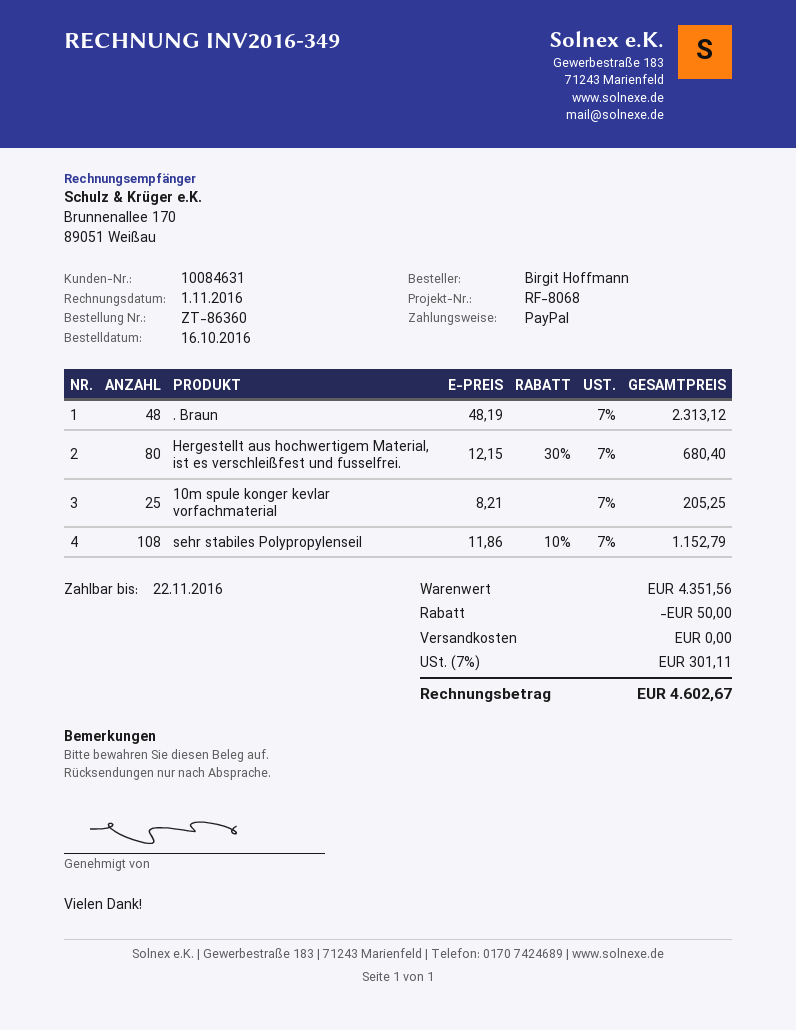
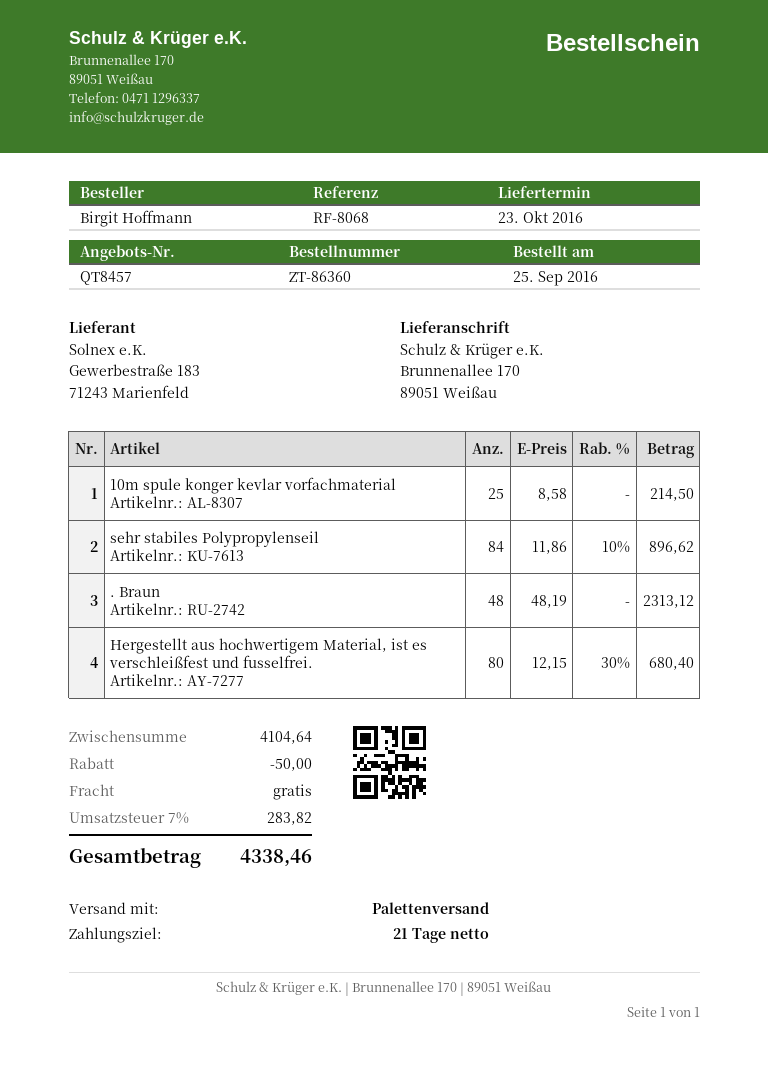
order date: 2016-10-16 -> 2016-09-25
10m spule konger kevlar vorfachmaterial: 25 x 8.21 = 205.25 -> 25 x 8.58 = 214.50
sehr stabiles Polypropylenseil: 108 x 11.86 - 10% = 1152.79 -> 84 x 11.86 - 10% = 896.62
subtotal: 4351.56 -> 4104.64
tax: 7% = 301.11 -> 7% = 283.82
total: 4602.67 -> 4338.46

